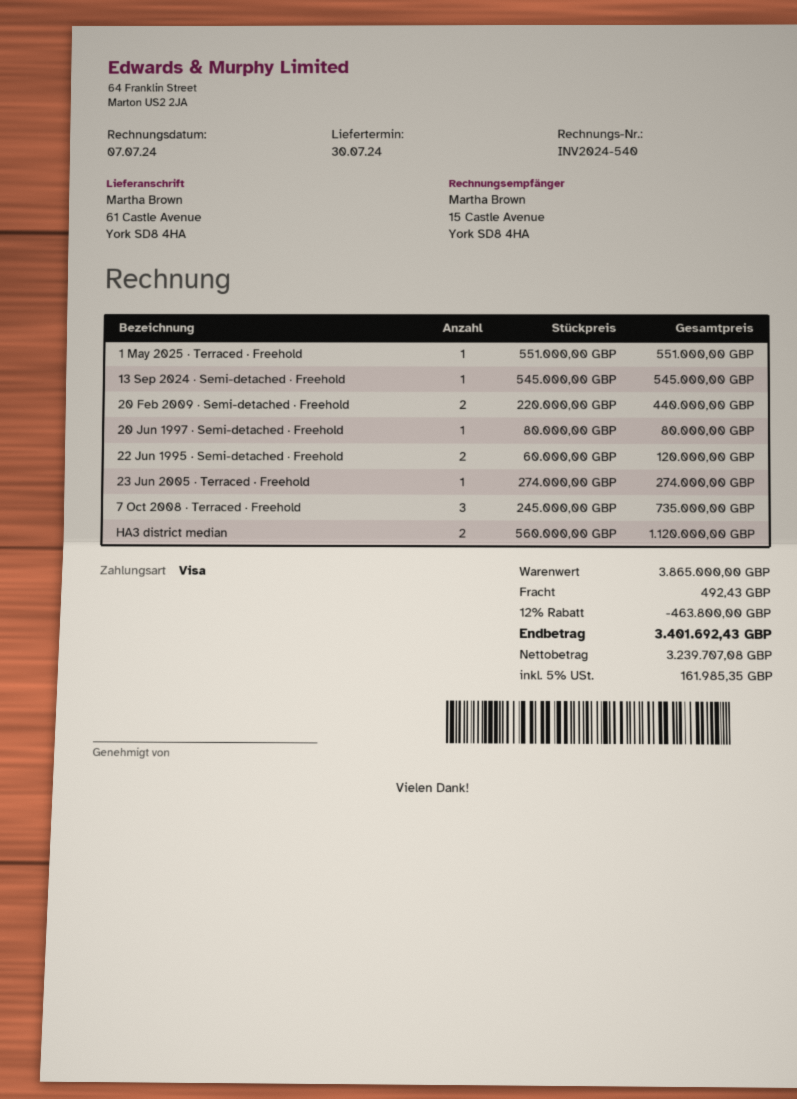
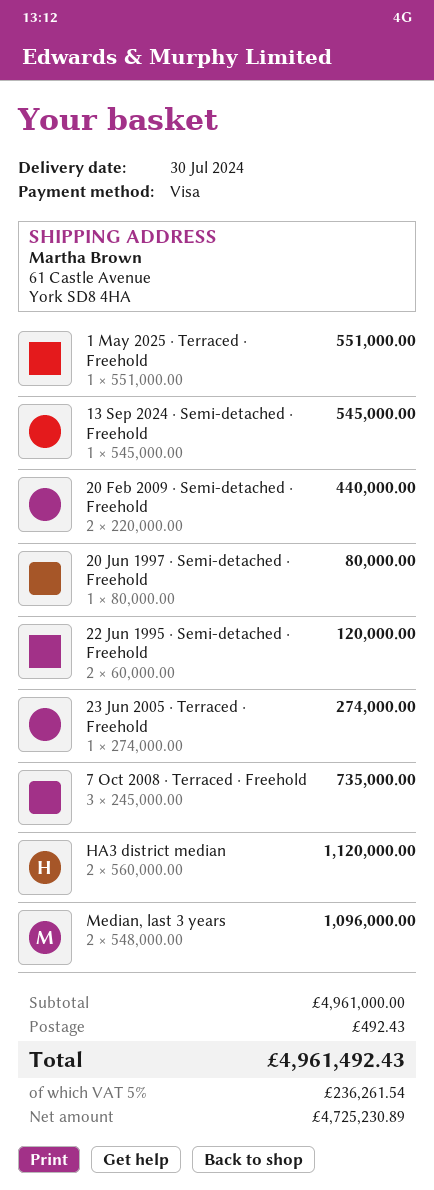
Median, last 3 years: none -> 2 x 548000.00 = 1096000.00
subtotal: 3865000.00 -> 4961000.00
discount: 12% = 463800.00 -> none
net: 3239707.08 -> 4725230.89
tax: 5% = 161985.35 -> 5% = 236261.54
total: 3401692.43 -> 4961492.43

